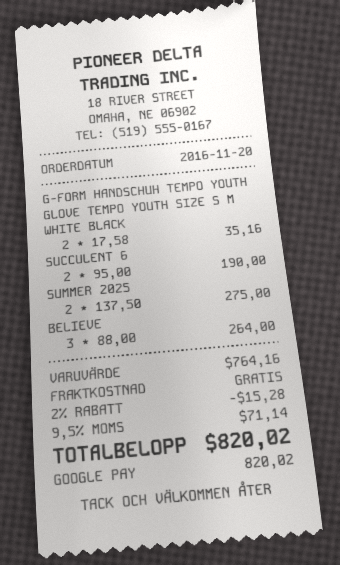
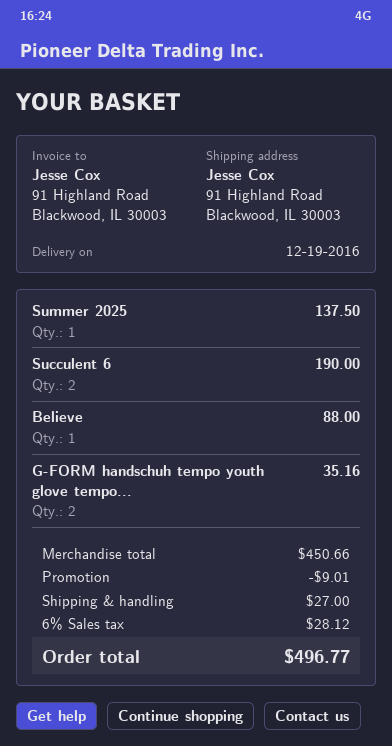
SUMMER 2025: 2 for 275.00 -> 1 for 137.50
BELIEVE: 3 for 264.00 -> 1 for 88.00
subtotal: 764.16 -> 450.66
discount: 15.28 -> 9.01
shipping: 0.00 -> 27.00
tax: 9.5% = 71.14 -> 6% = 28.12
total: 820.02 -> 496.77

